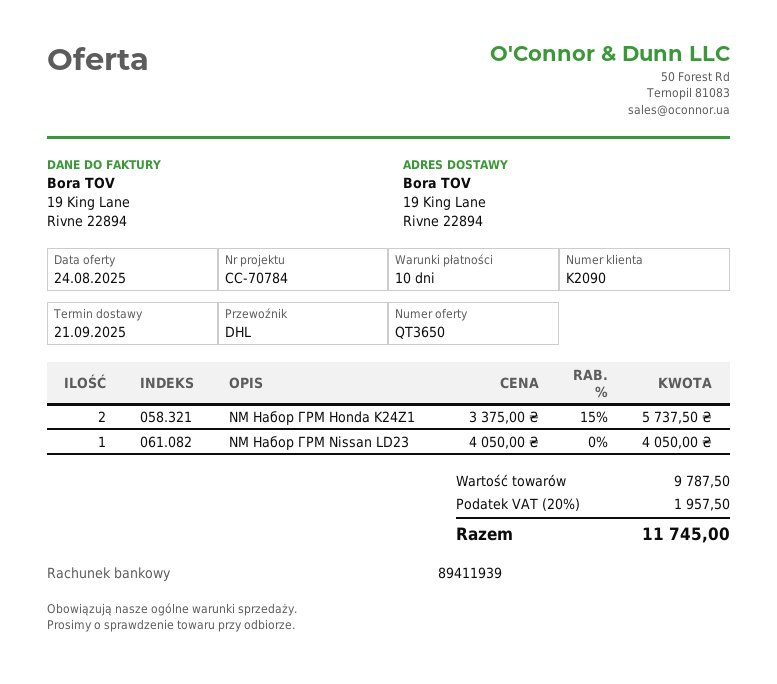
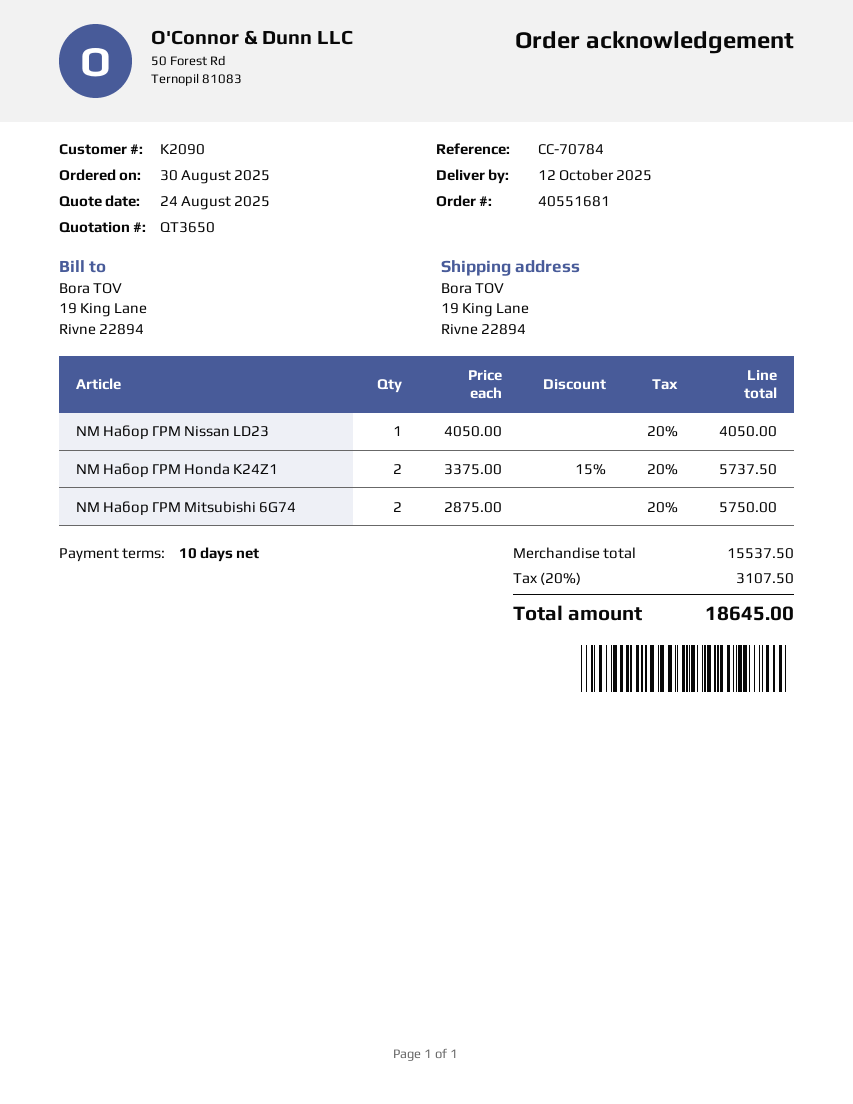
delivery date: 2025-09-21 -> 2025-10-12
NM Набор ГРМ Mitsubishi 6G74: none -> 2 x 2875.00 = 5750.00
subtotal: 9787.50 -> 15537.50
tax: 20% = 1957.50 -> 20% = 3107.50
total: 11745.00 -> 18645.00

